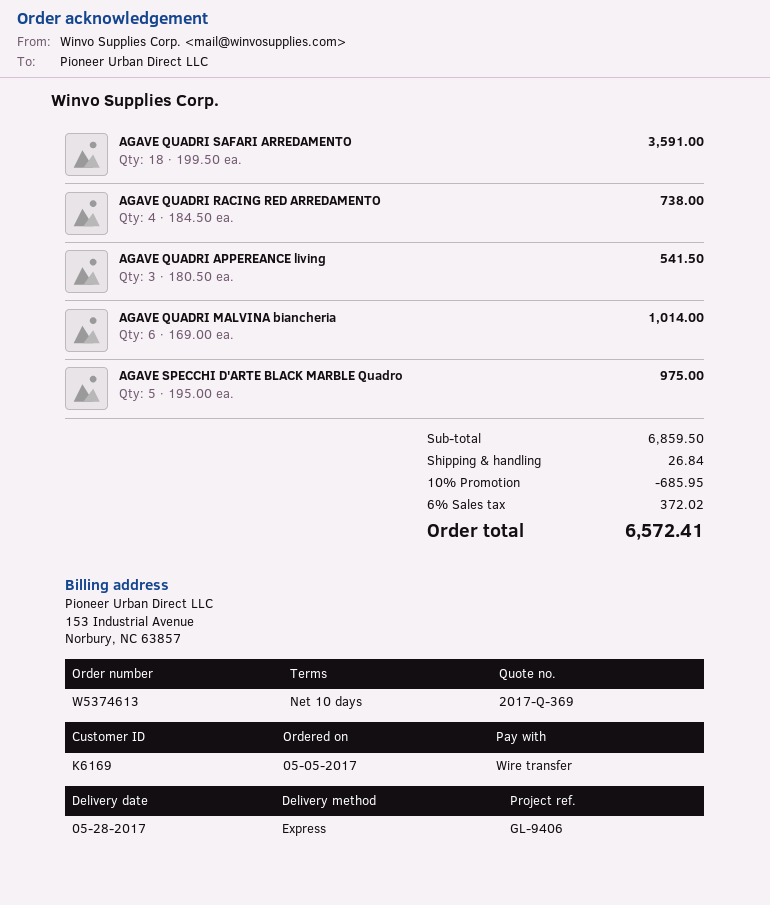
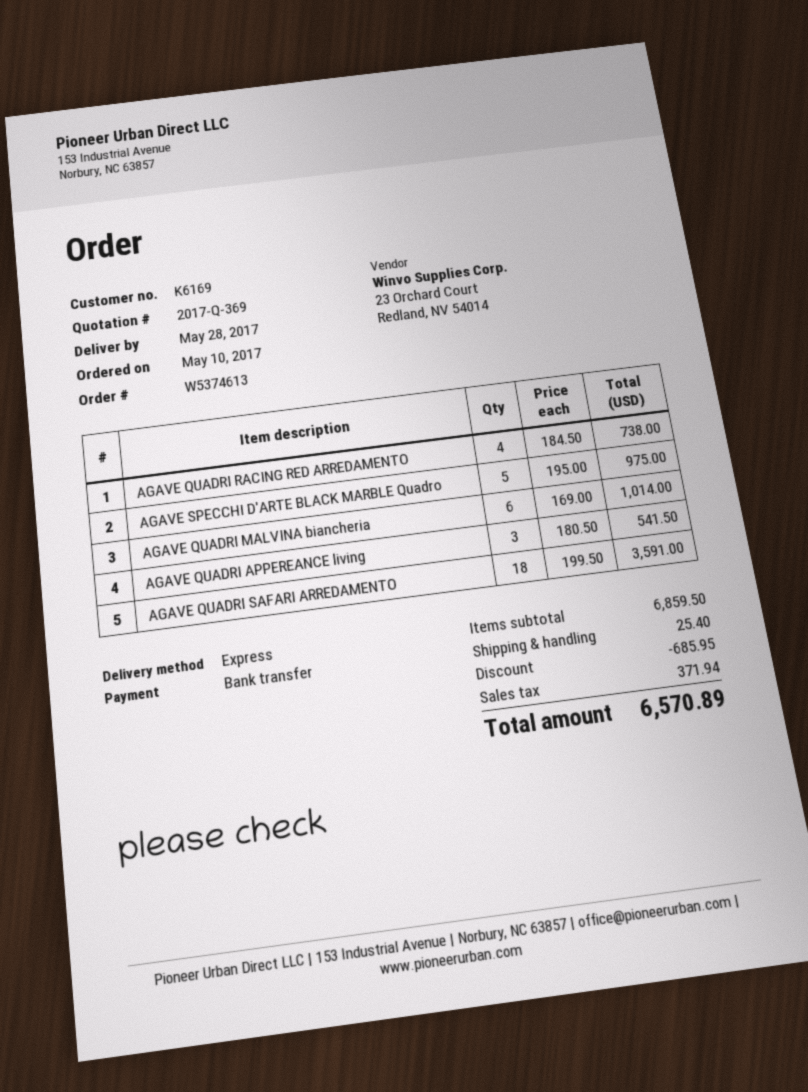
order date: 2017-05-05 -> 2017-05-10
shipping: 26.84 -> 25.40
tax: 372.02 -> 371.94
total: 6572.41 -> 6570.89

